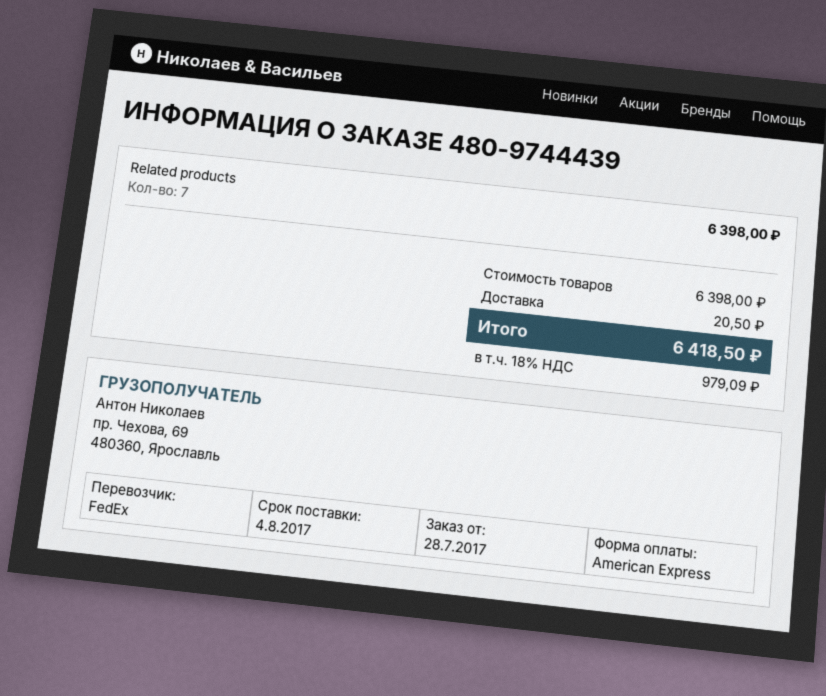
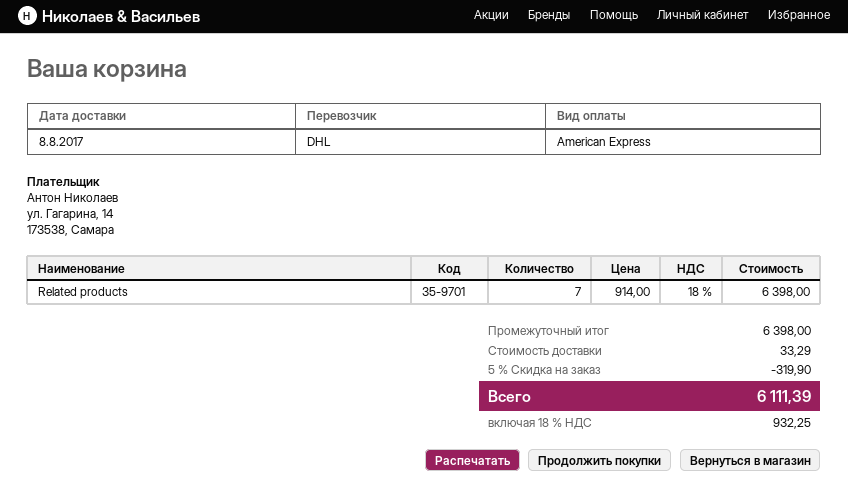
delivery date: 2017-08-04 -> 2017-08-08
shipping method: FedEx -> DHL
discount: none -> 5% = 319.90
shipping: 20.50 -> 33.29
tax: 18% = 979.09 -> 18% = 932.25
total: 6418.50 -> 6111.39

